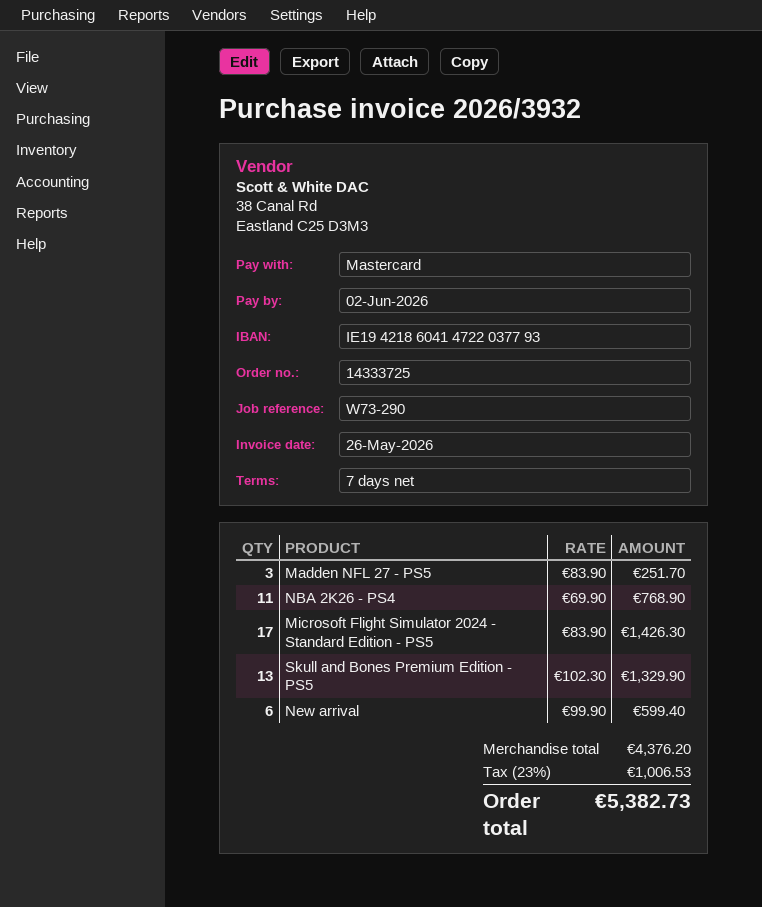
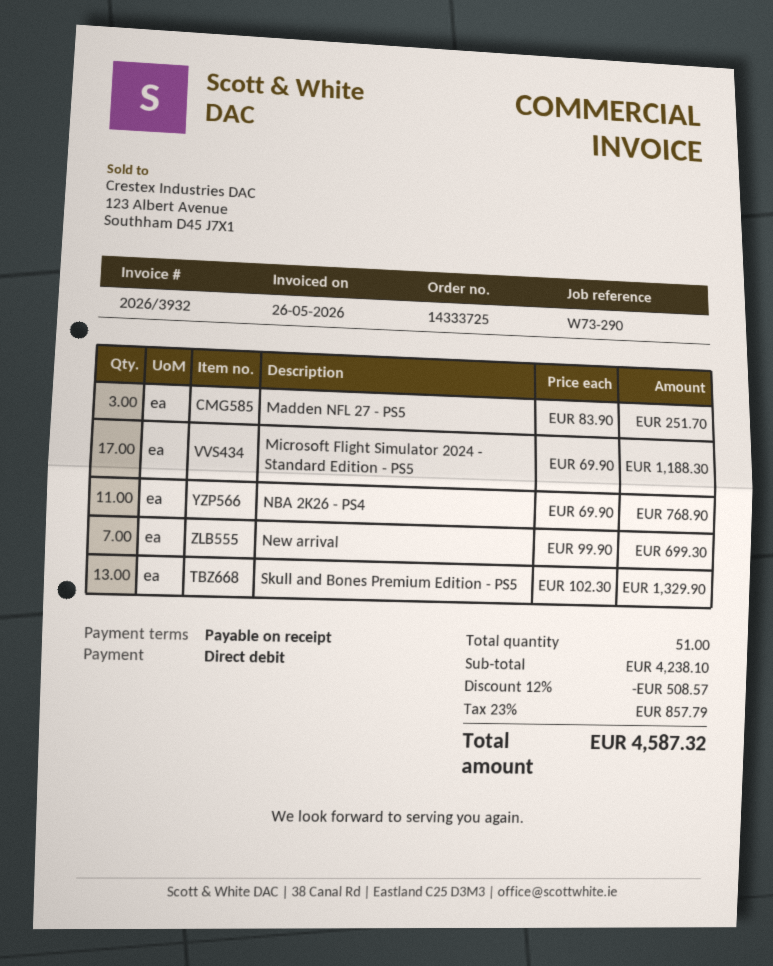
payment terms: 7 days -> on receipt
payment method: Mastercard -> direct debit
Microsoft Flight Simulator 2024 - Standard Edition - PS5: 17 x 83.90 = 1426.30 -> 17 x 69.90 = 1188.30
New arrival: 6 x 99.90 = 599.40 -> 7 x 99.90 = 699.30
subtotal: 4376.20 -> 4238.10
discount: none -> 12% = 508.57
tax: 23% = 1006.53 -> 23% = 857.79
total: 5382.73 -> 4587.32

